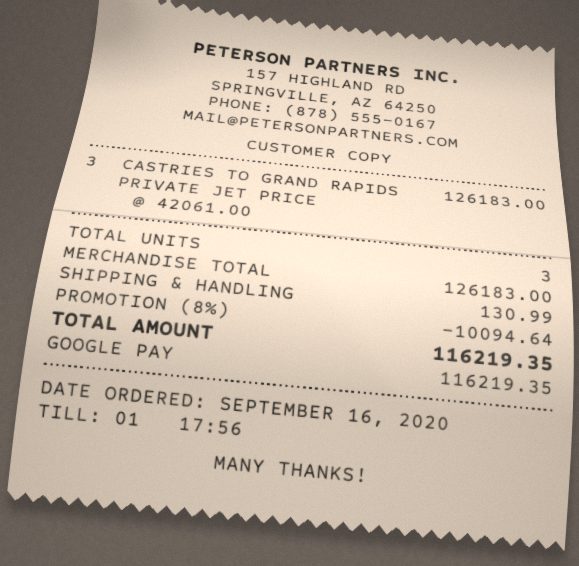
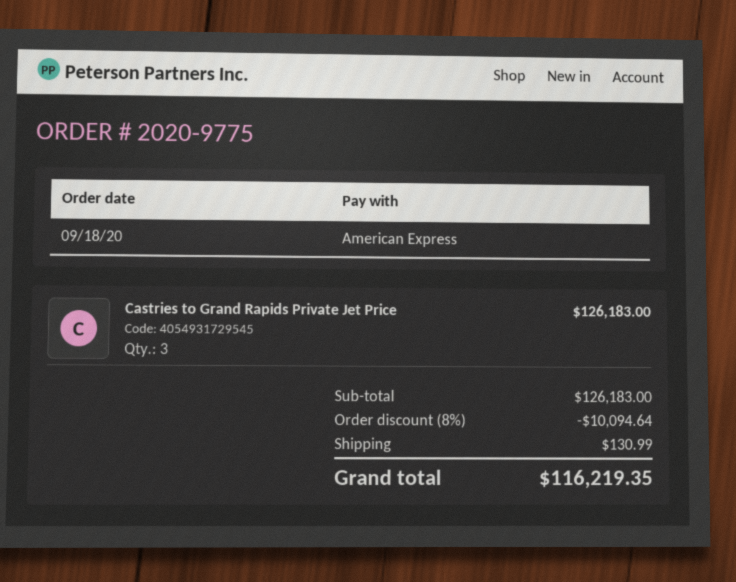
order date: 2020-09-16 -> 2020-09-18
payment method: Google Pay -> American Express

